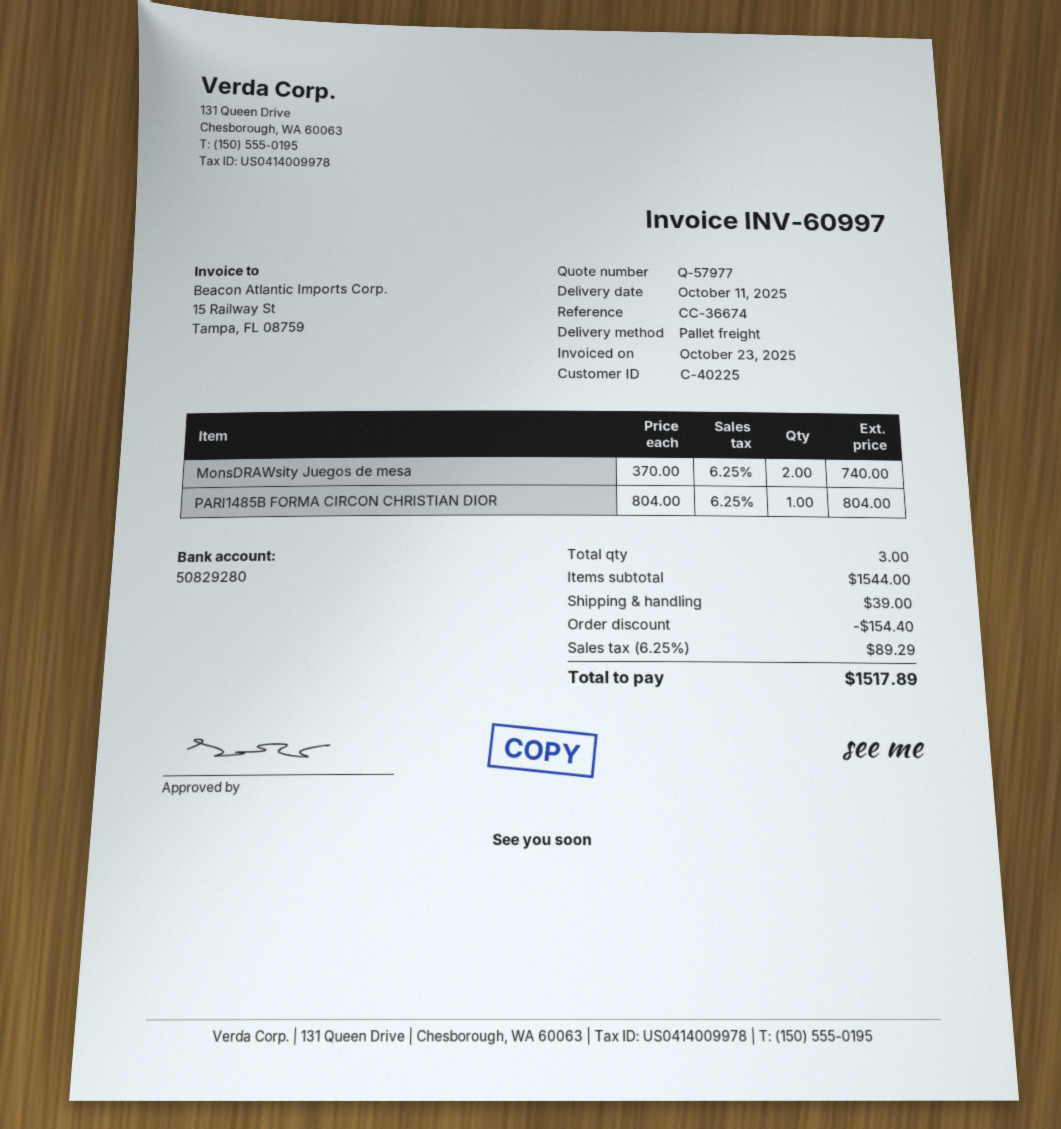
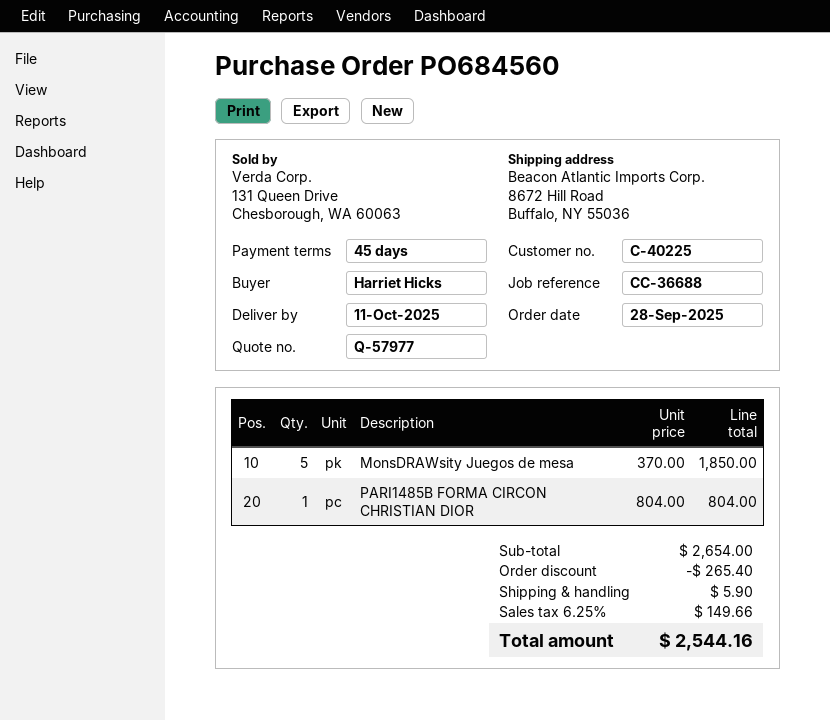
reference: CC-36674 -> CC-36688
MonsDRAWsity Juegos de mesa: 2 x 370.00 = 740.00 -> 5 x 370.00 = 1850.00
subtotal: 1544.00 -> 2654.00
discount: 154.40 -> 265.40
shipping: 39.00 -> 5.90
tax: 6.25% = 89.29 -> 6.25% = 149.66
total: 1517.89 -> 2544.16

